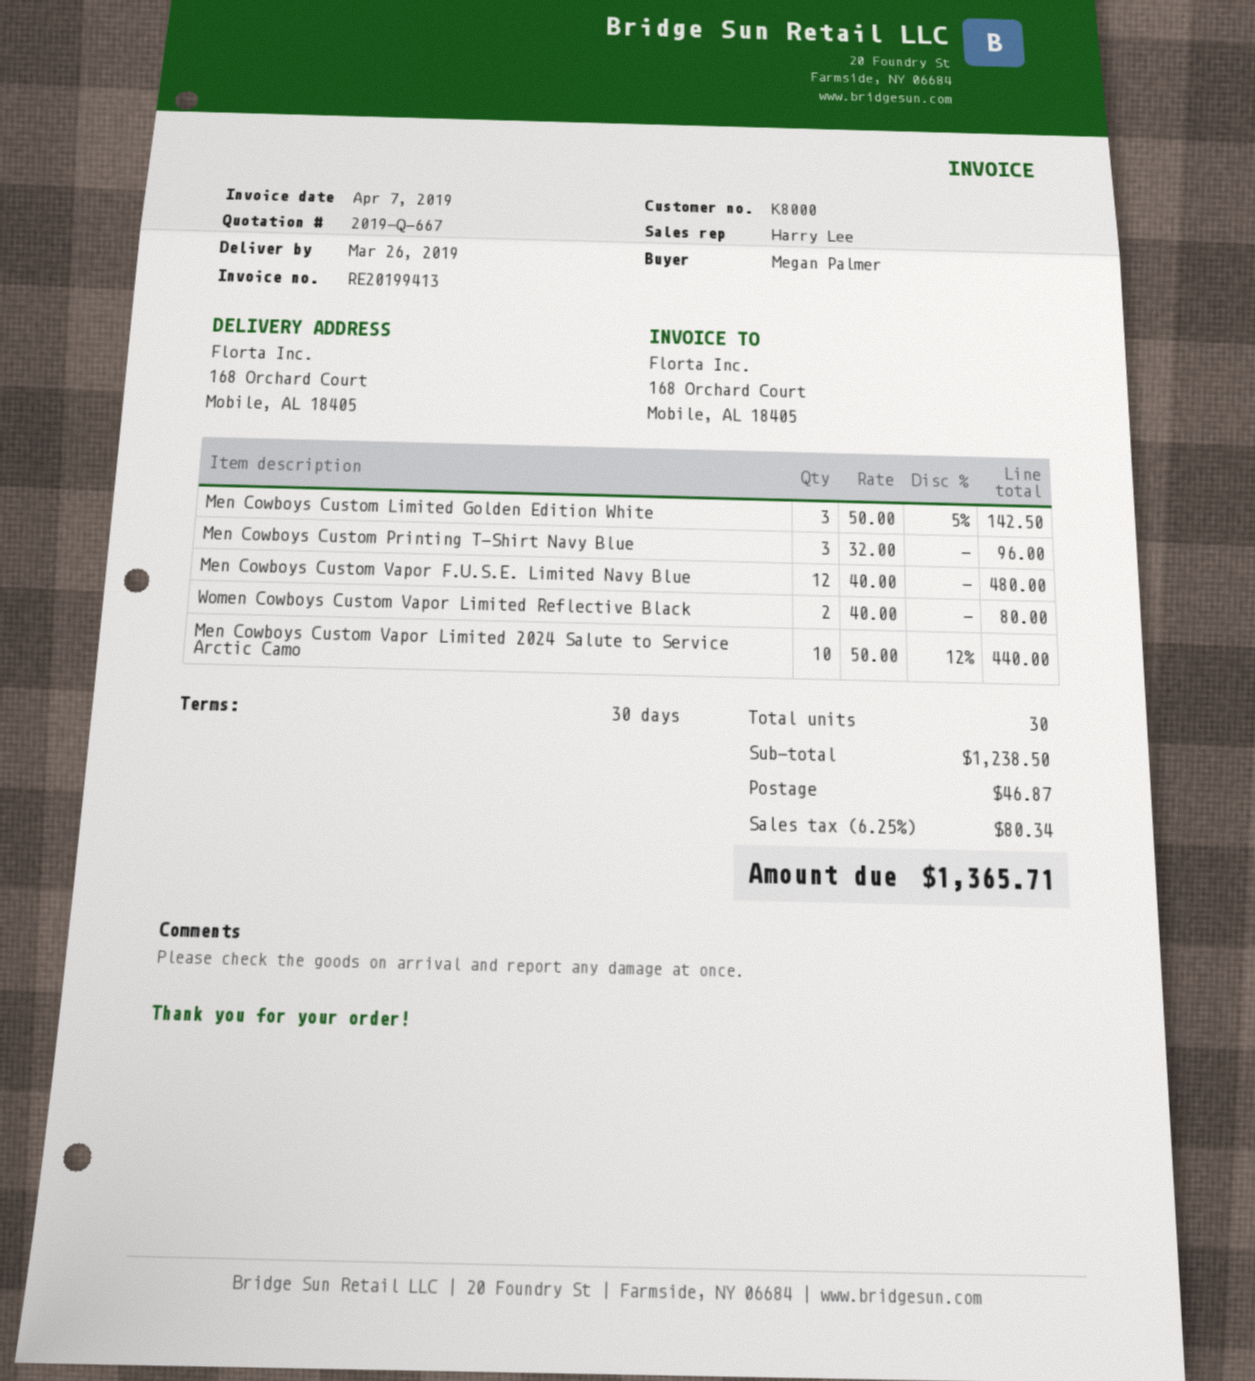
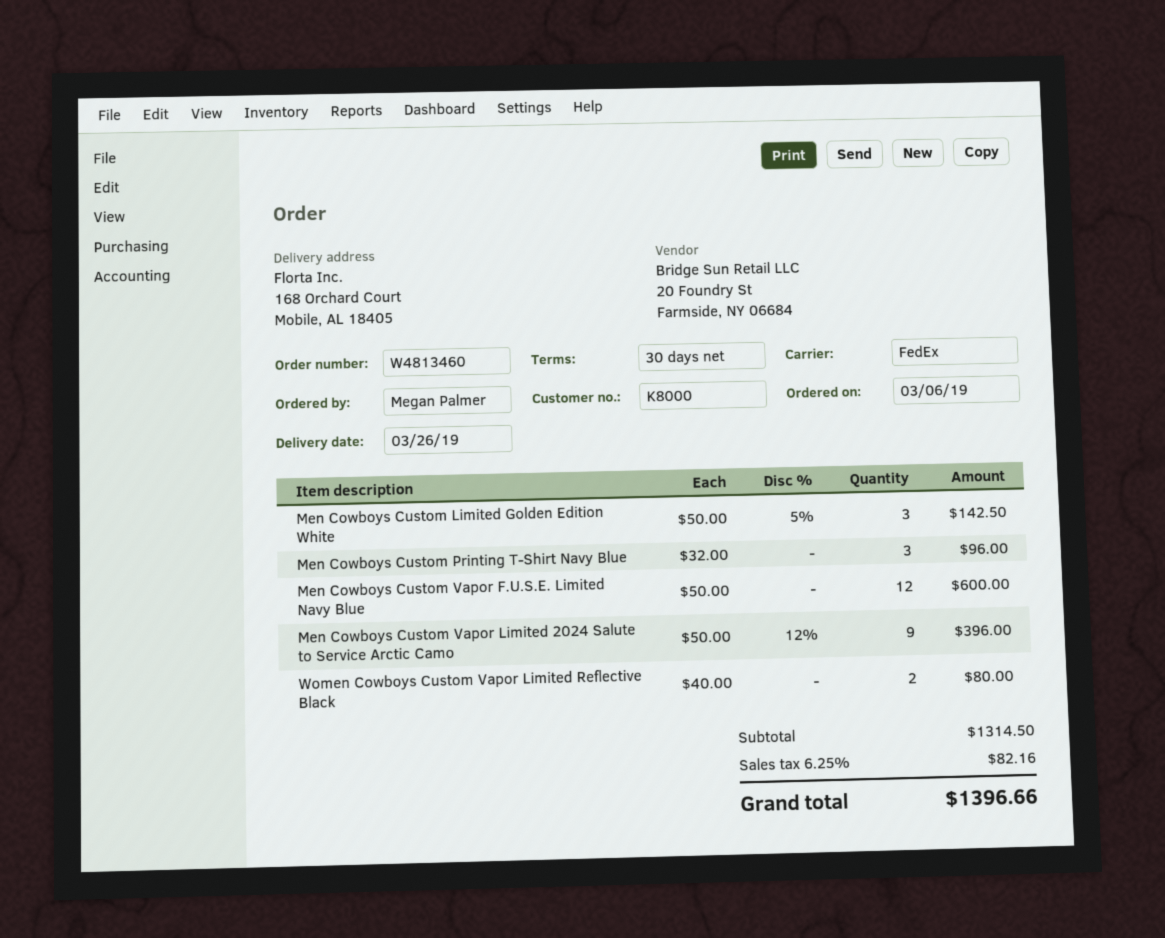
Men Cowboys Custom Vapor F.U.S.E. Limited Navy Blue: 12 x 40.00 = 480.00 -> 12 x 50.00 = 600.00
Men Cowboys Custom Vapor Limited 2024 Salute to Service Arctic Camo: 10 x 50.00 - 12% = 440.00 -> 9 x 50.00 - 12% = 396.00
subtotal: 1238.50 -> 1314.50
shipping: 46.87 -> none
tax: 6.25% = 80.34 -> 6.25% = 82.16
total: 1365.71 -> 1396.66

